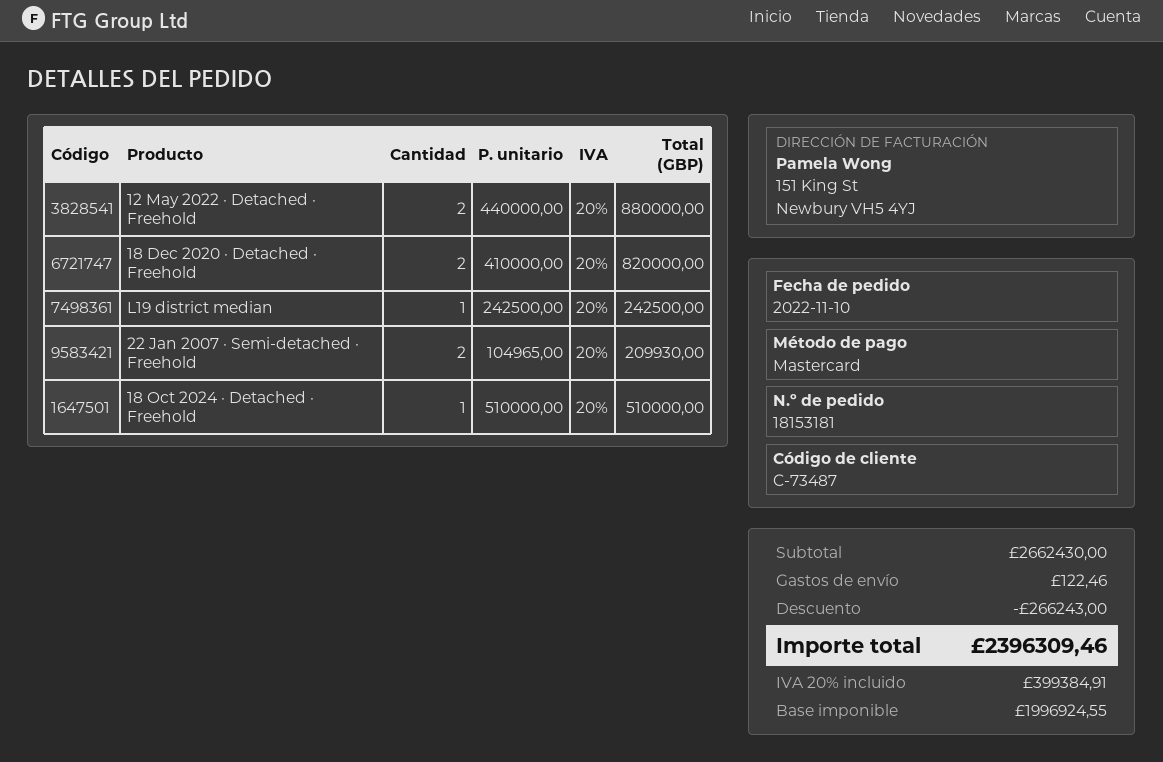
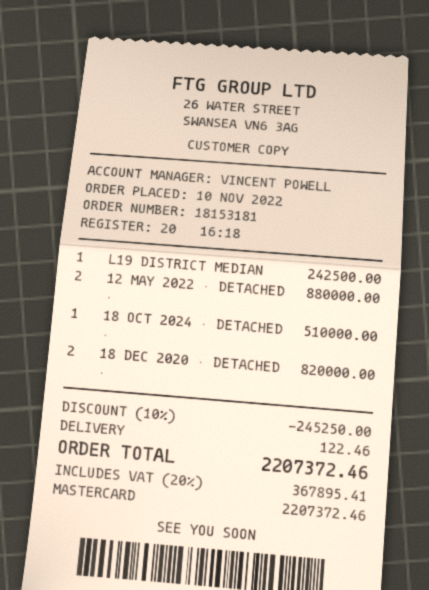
22 Jan 2007 · Semi-detached · Freehold: 2 for 209930.00 -> none
discount: 266243.00 -> 245250.00
tax: 20% = 399384.91 -> 20% = 367895.41
total: 2396309.46 -> 2207372.46

